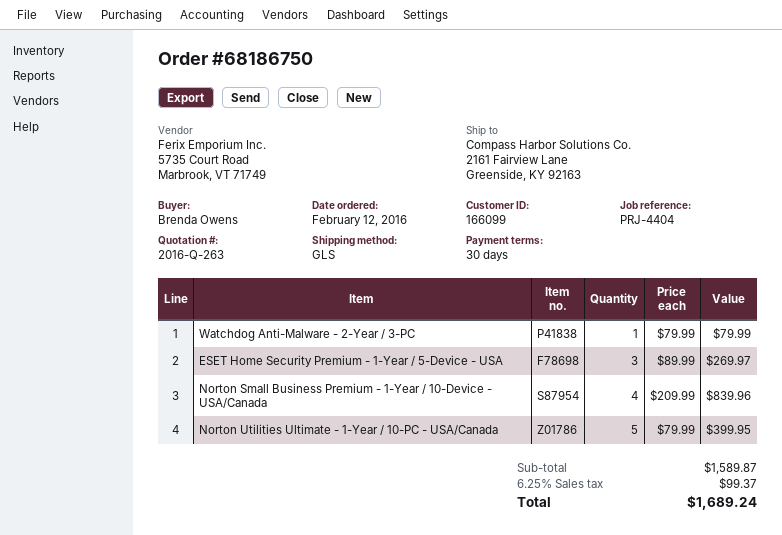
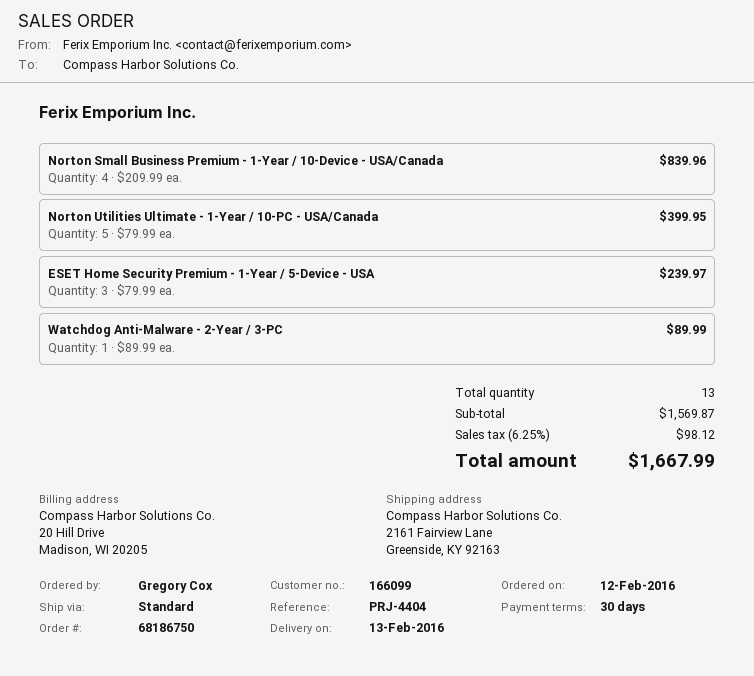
ordered by: Brenda Owens -> Gregory Cox
shipping method: GLS -> standard
Watchdog Anti-Malware - 2-Year / 3-PC: 1 x 79.99 = 79.99 -> 1 x 89.99 = 89.99
ESET Home Security Premium - 1-Year / 5-Device - USA: 3 x 89.99 = 269.97 -> 3 x 79.99 = 239.97
subtotal: 1589.87 -> 1569.87
tax: 6.25% = 99.37 -> 6.25% = 98.12
total: 1689.24 -> 1667.99

